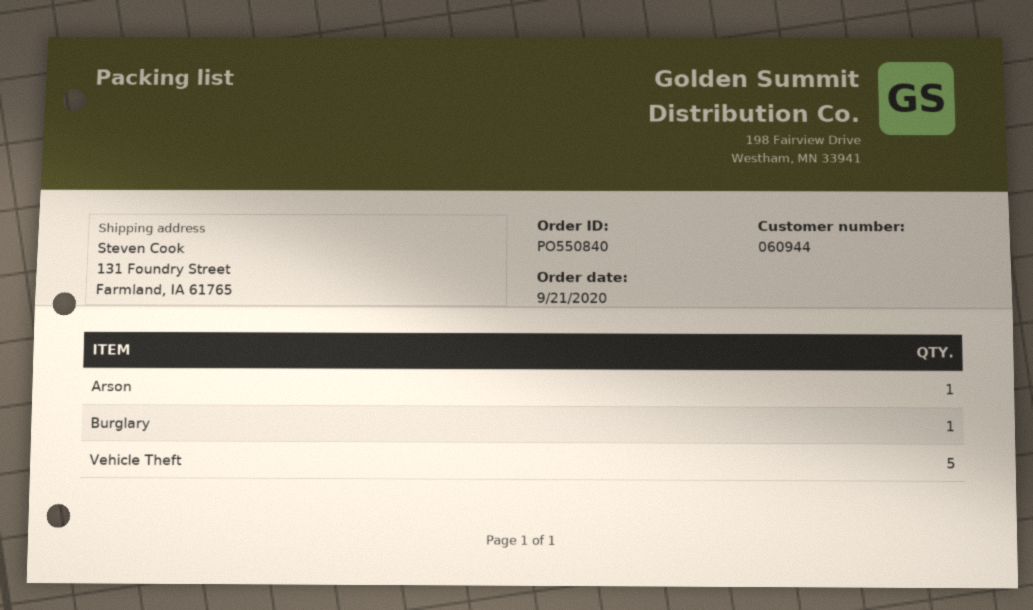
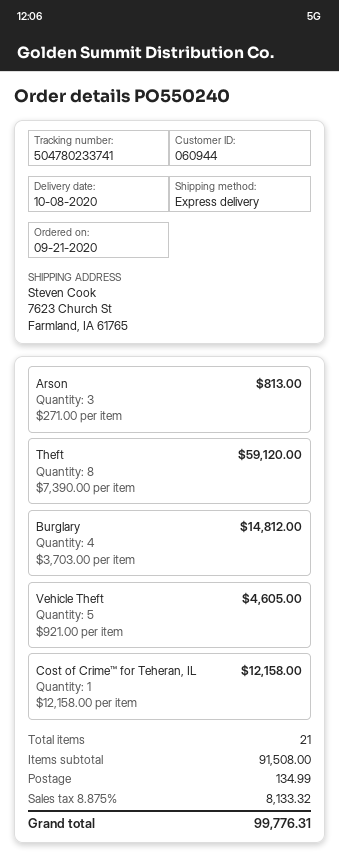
order number: PO550840 -> PO550240
ship to: 131 Foundry Street, Farmland, IA 61765 -> 7623 Church St, Farmland, IA 61765
Arson: 1 -> 3
Burglary: 1 -> 4
Theft: none -> 8
Cost of Crime™ for Teheran, IL: none -> 1

